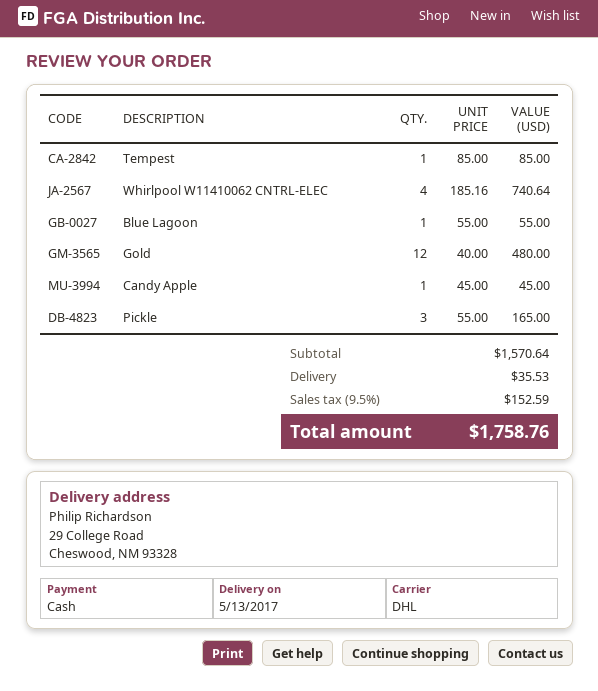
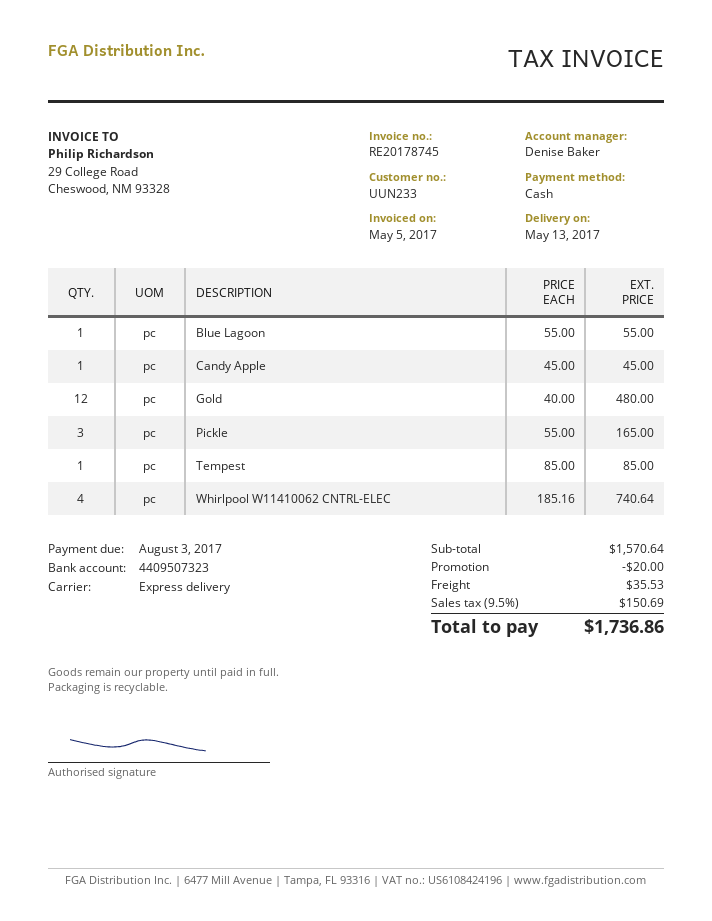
shipping method: DHL -> express
discount: none -> 20.00
tax: 9.5% = 152.59 -> 9.5% = 150.69
total: 1758.76 -> 1736.86

